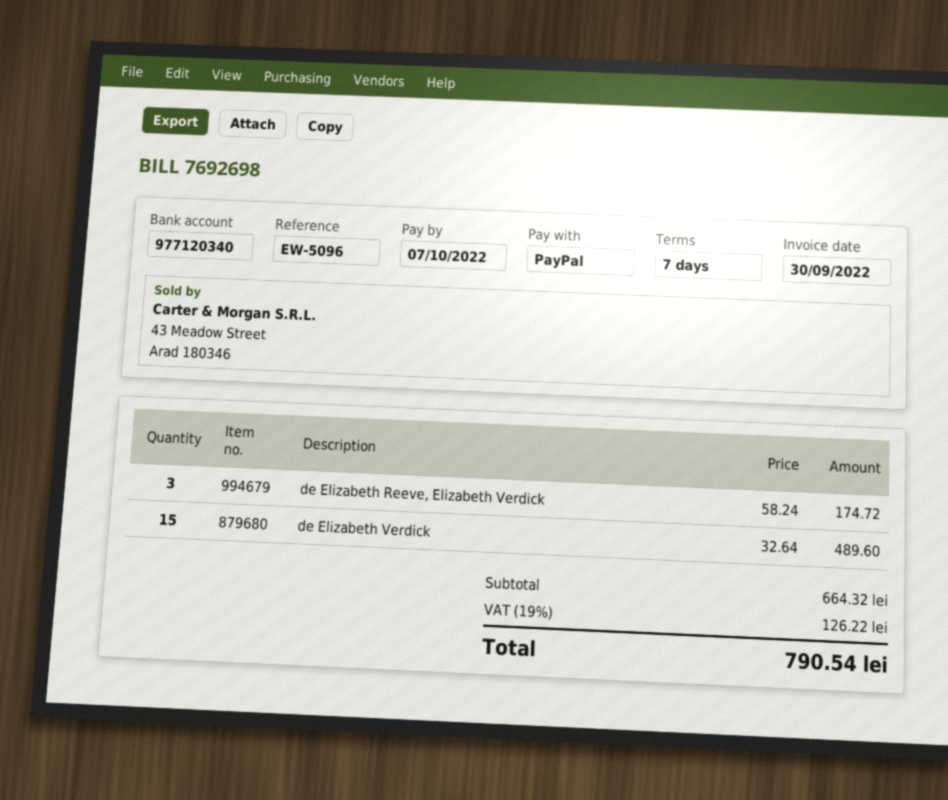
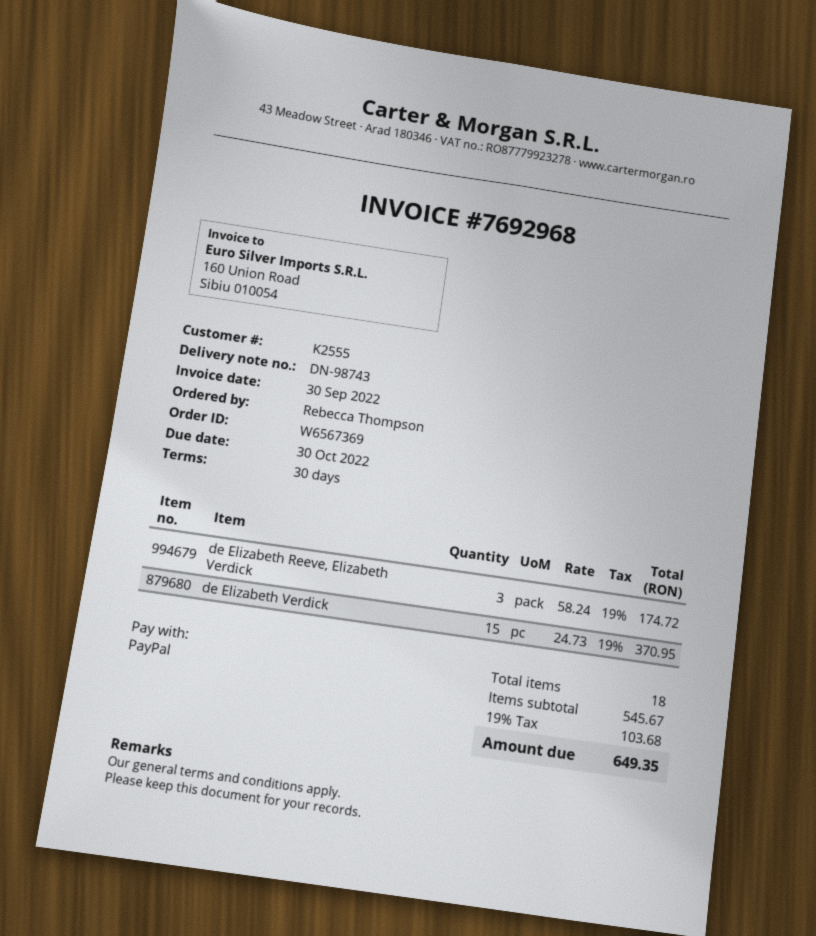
invoice number: 7692698 -> 7692968
payment terms: 7 days -> 30 days
due date: 2022-10-07 -> 2022-10-30
de Elizabeth Verdick: 15 x 32.64 = 489.60 -> 15 x 24.73 = 370.95
subtotal: 664.32 -> 545.67
tax: 19% = 126.22 -> 19% = 103.68
total: 790.54 -> 649.35

